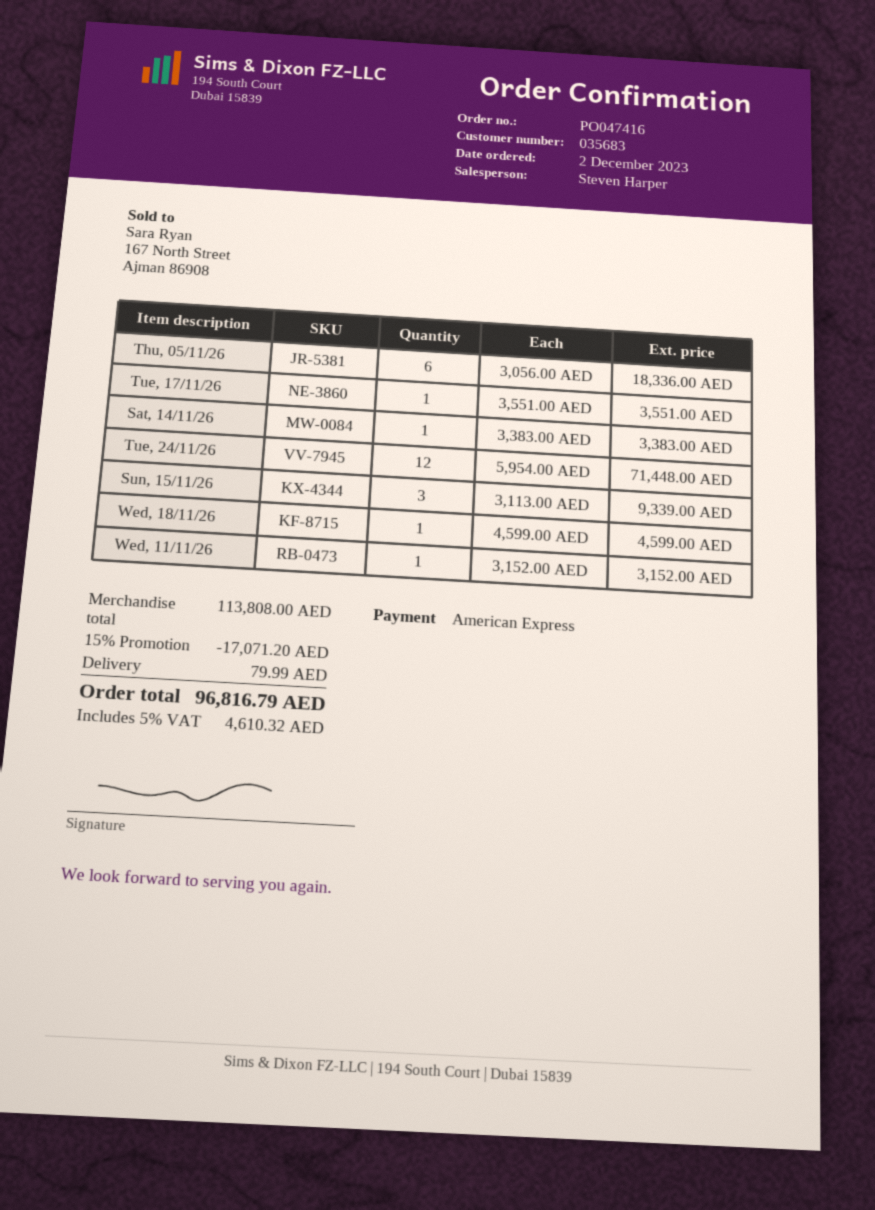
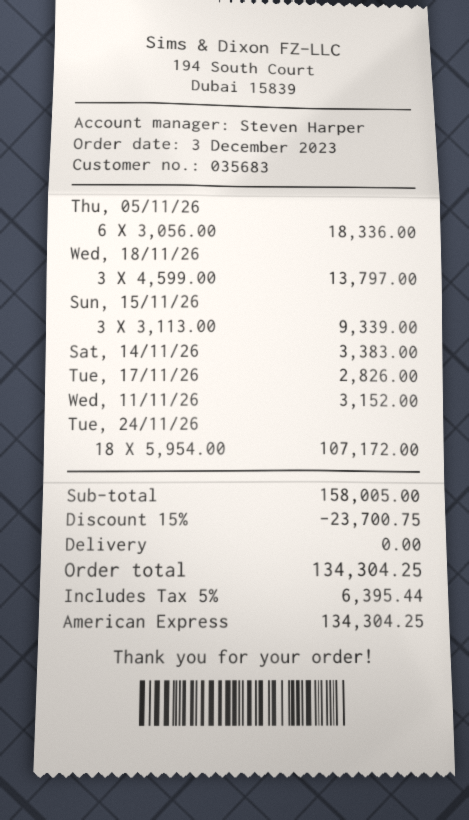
order date: 2023-12-02 -> 2023-12-03
Tue, 17/11/26: 1 x 3551.00 = 3551.00 -> 1 x 2826.00 = 2826.00
Tue, 24/11/26: 12 x 5954.00 = 71448.00 -> 18 x 5954.00 = 107172.00
Wed, 18/11/26: 1 x 4599.00 = 4599.00 -> 3 x 4599.00 = 13797.00
subtotal: 113808.00 -> 158005.00
discount: 15% = 17071.20 -> 15% = 23700.75
shipping: 79.99 -> 0.00
tax: 5% = 4610.32 -> 5% = 6395.44
total: 96816.79 -> 134304.25

